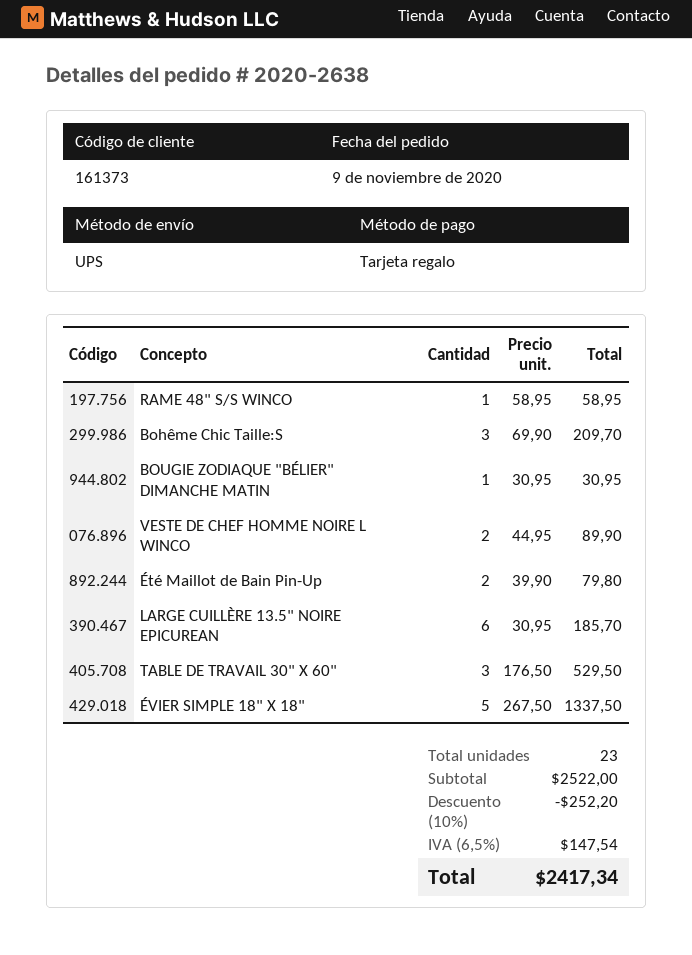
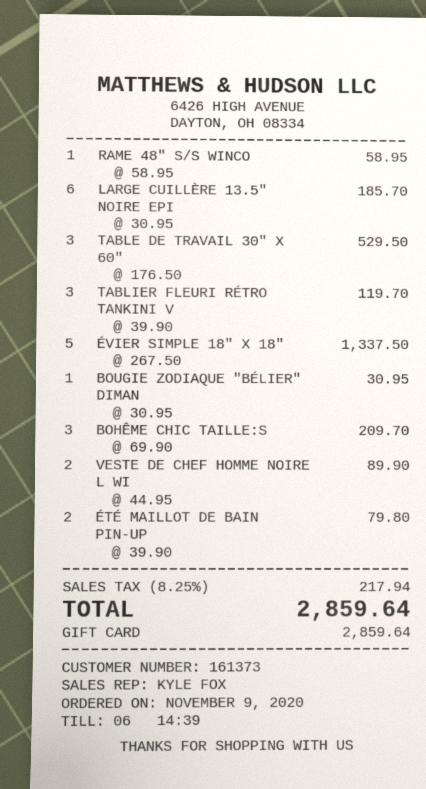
TABLIER FLEURI RÉTRO TANKINI V: none -> 3 x 39.90 = 119.70
discount: 10% = 252.20 -> none
tax: 6.5% = 147.54 -> 8.25% = 217.94
total: 2417.34 -> 2859.64

